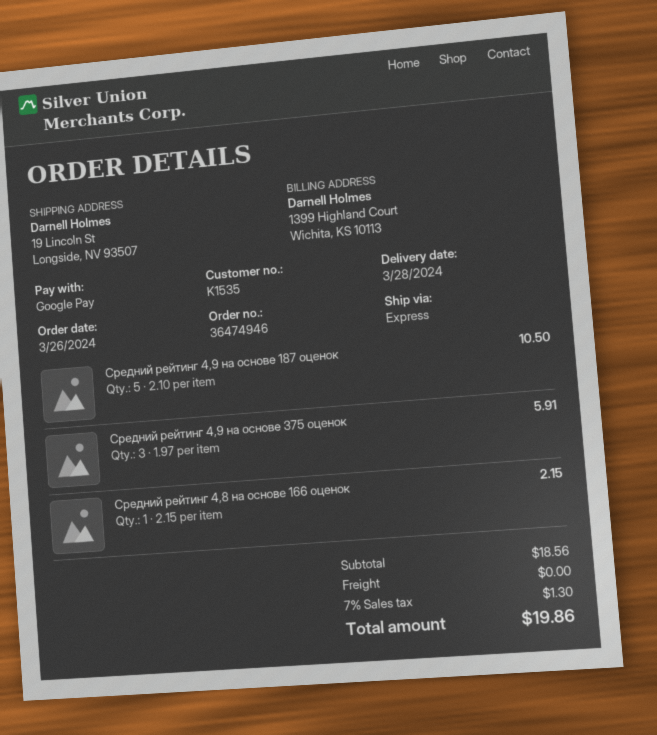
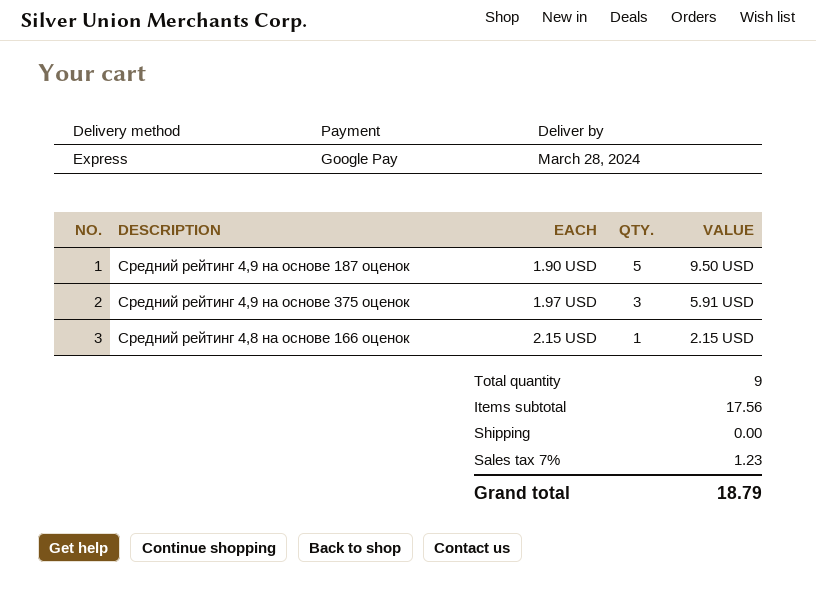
Средний рейтинг 4,9 на основе 187 оценок: 5 x 2.10 = 10.50 -> 5 x 1.90 = 9.50
subtotal: 18.56 -> 17.56
tax: 7% = 1.30 -> 7% = 1.23
total: 19.86 -> 18.79

